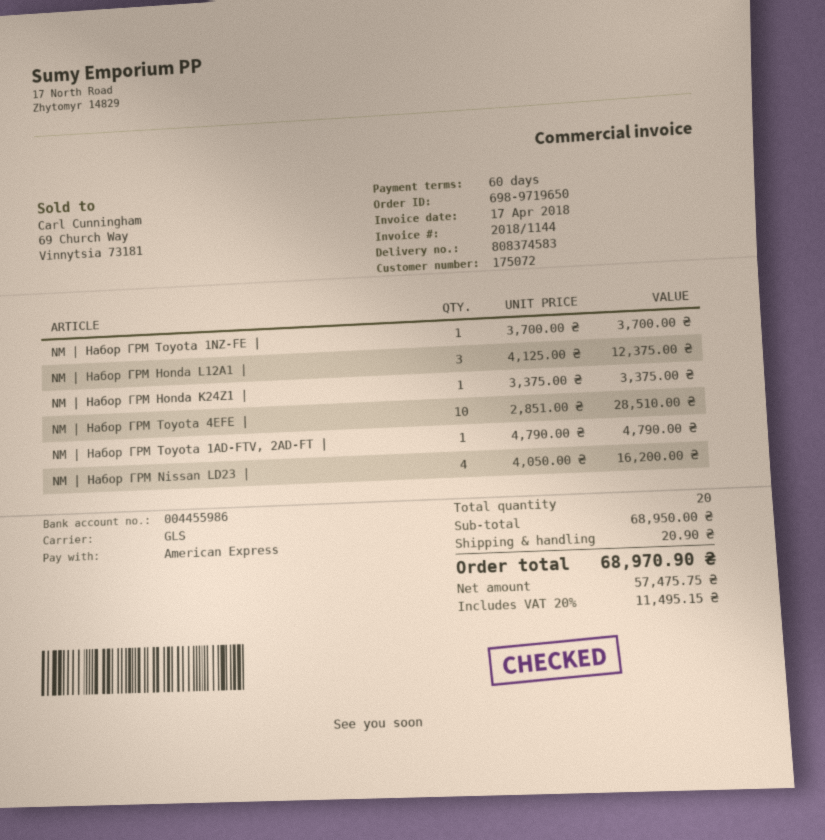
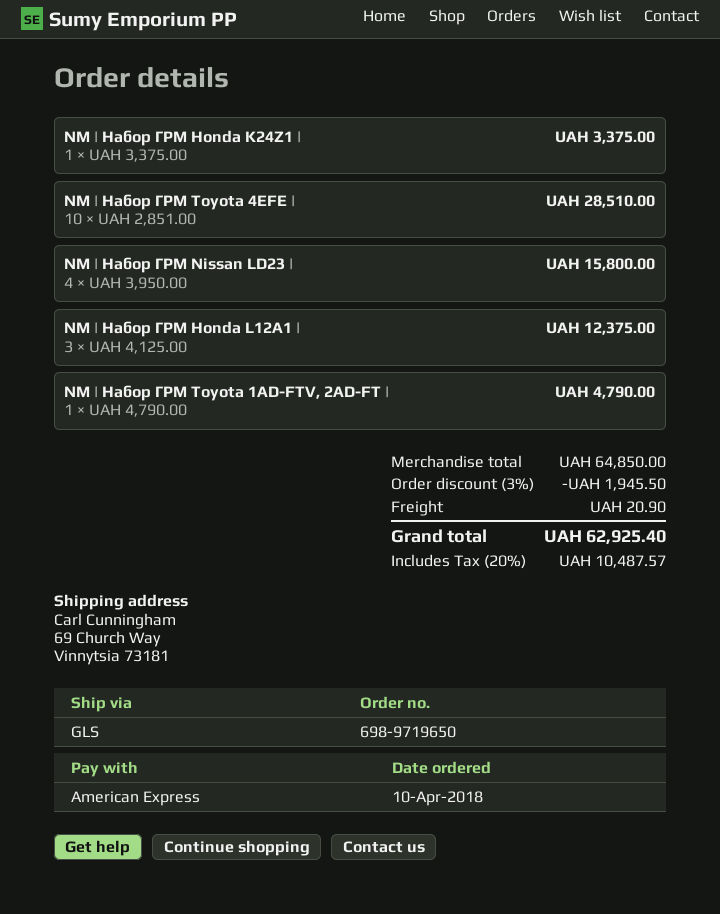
NM | Набор ГРМ Toyota 1NZ-FE |: 1 x 3700.00 = 3700.00 -> none
NM | Набор ГРМ Nissan LD23 |: 4 x 4050.00 = 16200.00 -> 4 x 3950.00 = 15800.00
subtotal: 68950.00 -> 64850.00
discount: none -> 3% = 1945.50
tax: 20% = 11495.15 -> 20% = 10487.57
total: 68970.90 -> 62925.40

